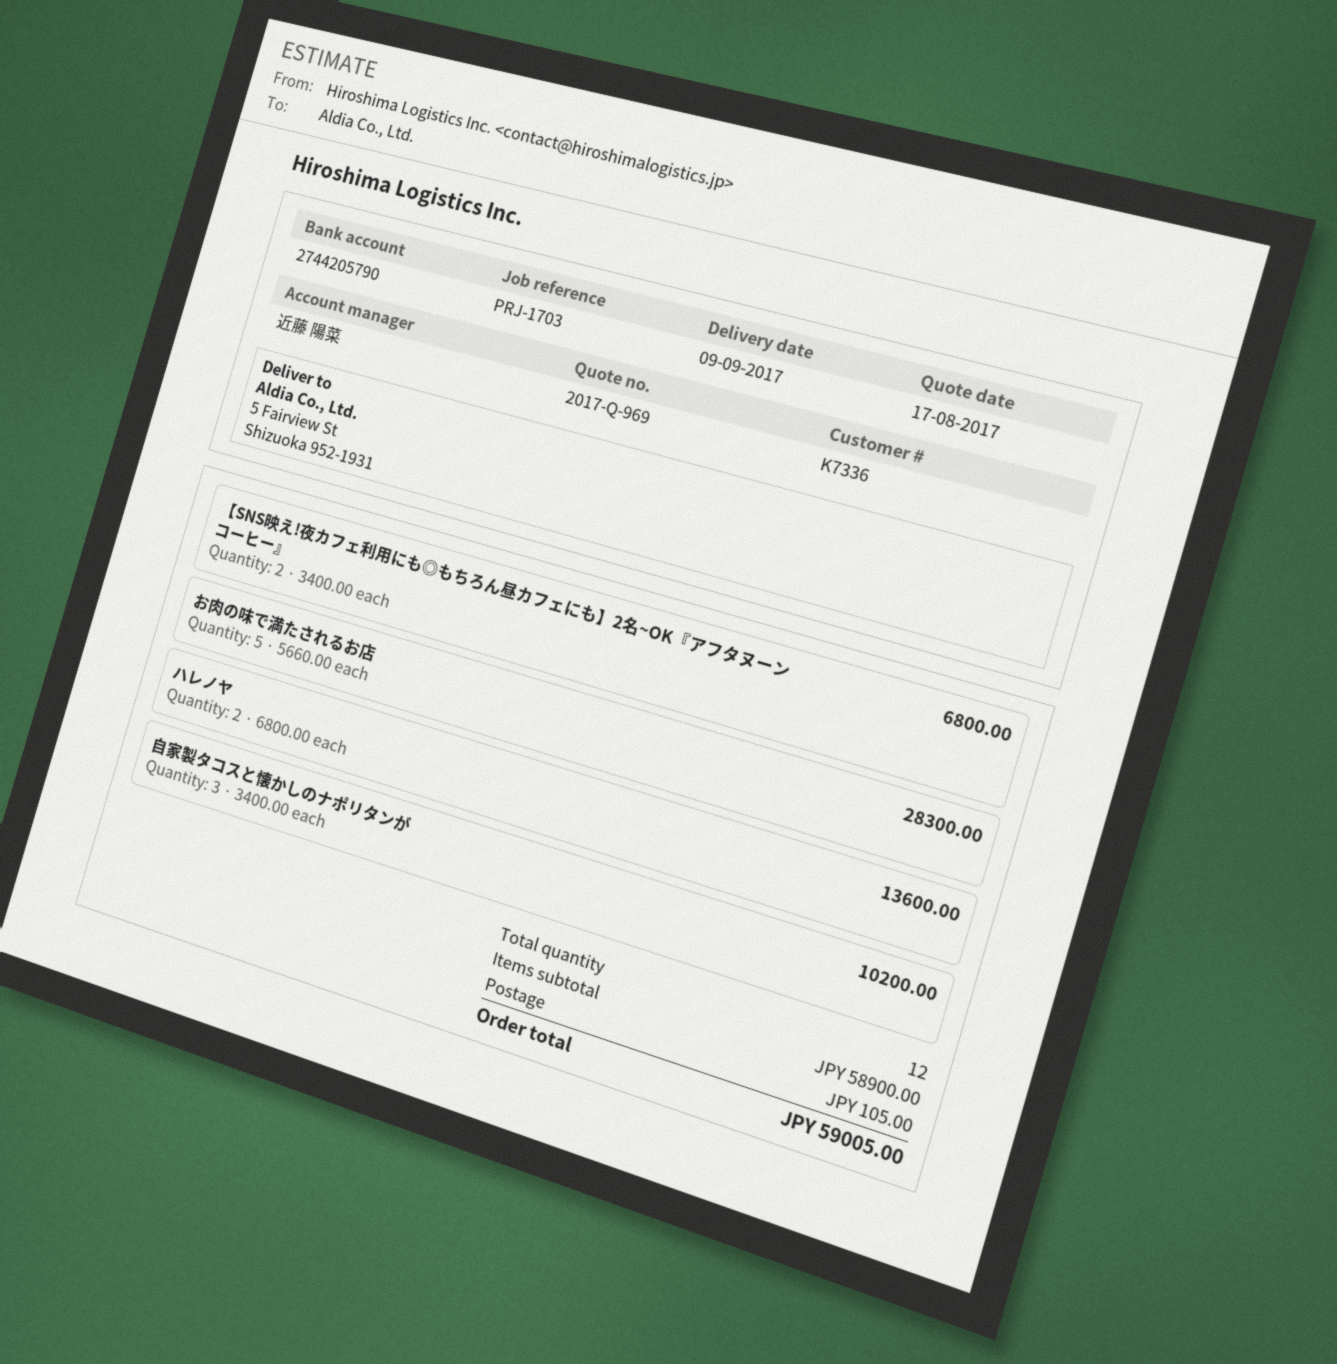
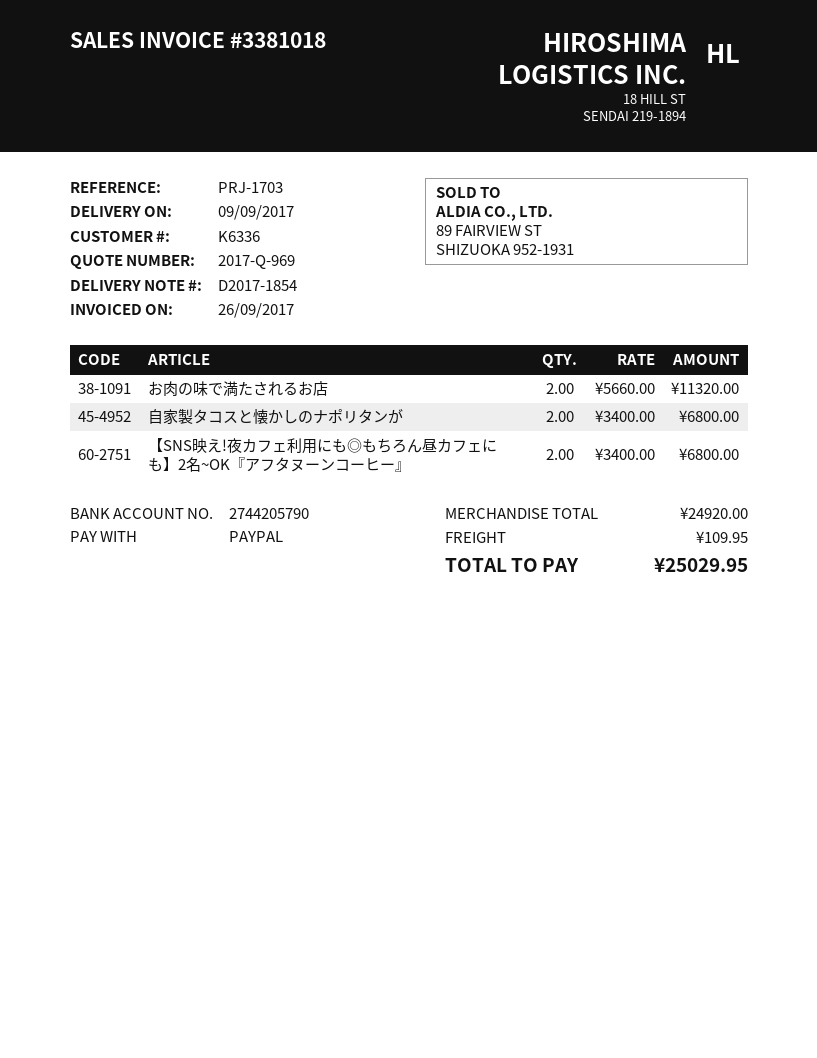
customer number: K7336 -> K6336
お肉の味で満たされるお店: 5 x 5660.00 = 28300.00 -> 2 x 5660.00 = 11320.00
ハレノヤ: 2 x 6800.00 = 13600.00 -> none
自家製タコスと懐かしのナポリタンが: 3 x 3400.00 = 10200.00 -> 2 x 3400.00 = 6800.00
subtotal: 58900.00 -> 24920.00
shipping: 105.00 -> 109.95
total: 59005.00 -> 25029.95

